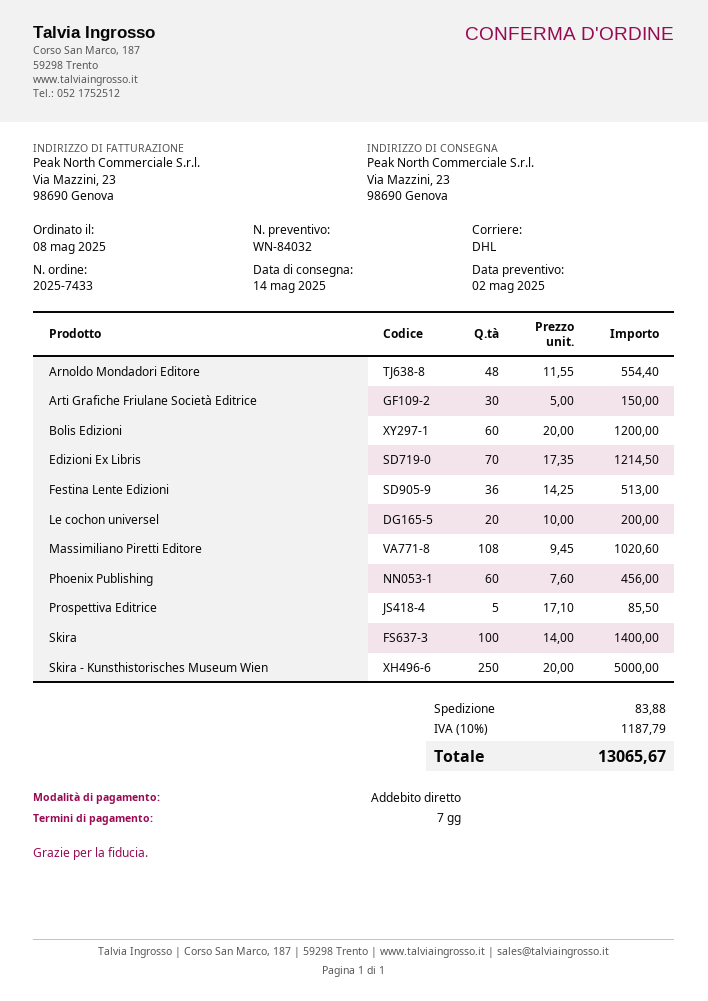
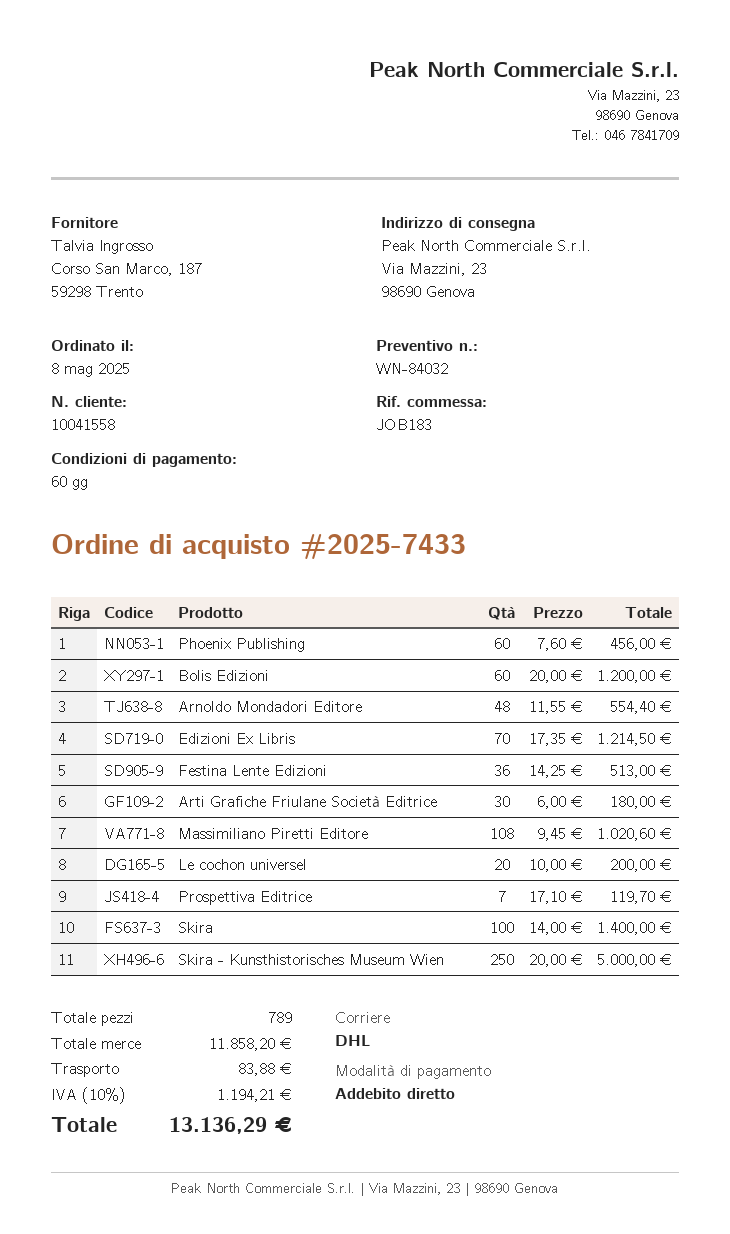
payment terms: 7 days -> 60 days
Arti Grafiche Friulane Società Editrice: 30 x 5.00 = 150.00 -> 30 x 6.00 = 180.00
Prospettiva Editrice: 5 x 17.10 = 85.50 -> 7 x 17.10 = 119.70
tax: 10% = 1187.79 -> 10% = 1194.21
total: 13065.67 -> 13136.29

